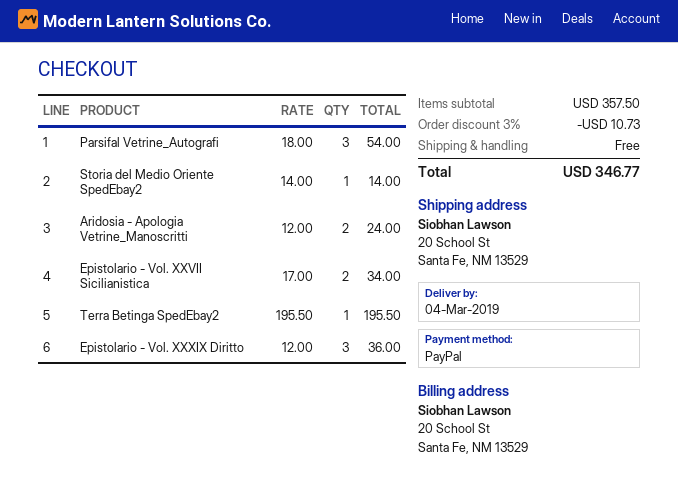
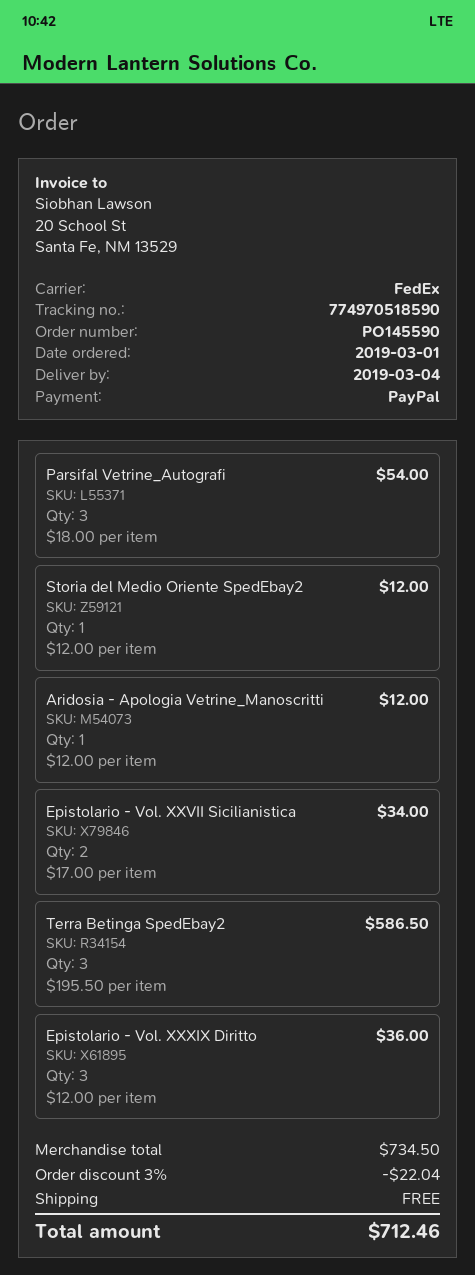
Storia del Medio Oriente SpedEbay2: 1 x 14.00 = 14.00 -> 1 x 12.00 = 12.00
Aridosia - Apologia Vetrine_Manoscritti: 2 x 12.00 = 24.00 -> 1 x 12.00 = 12.00
Terra Betinga SpedEbay2: 1 x 195.50 = 195.50 -> 3 x 195.50 = 586.50
subtotal: 357.50 -> 734.50
discount: 3% = 10.73 -> 3% = 22.04
total: 346.77 -> 712.46

